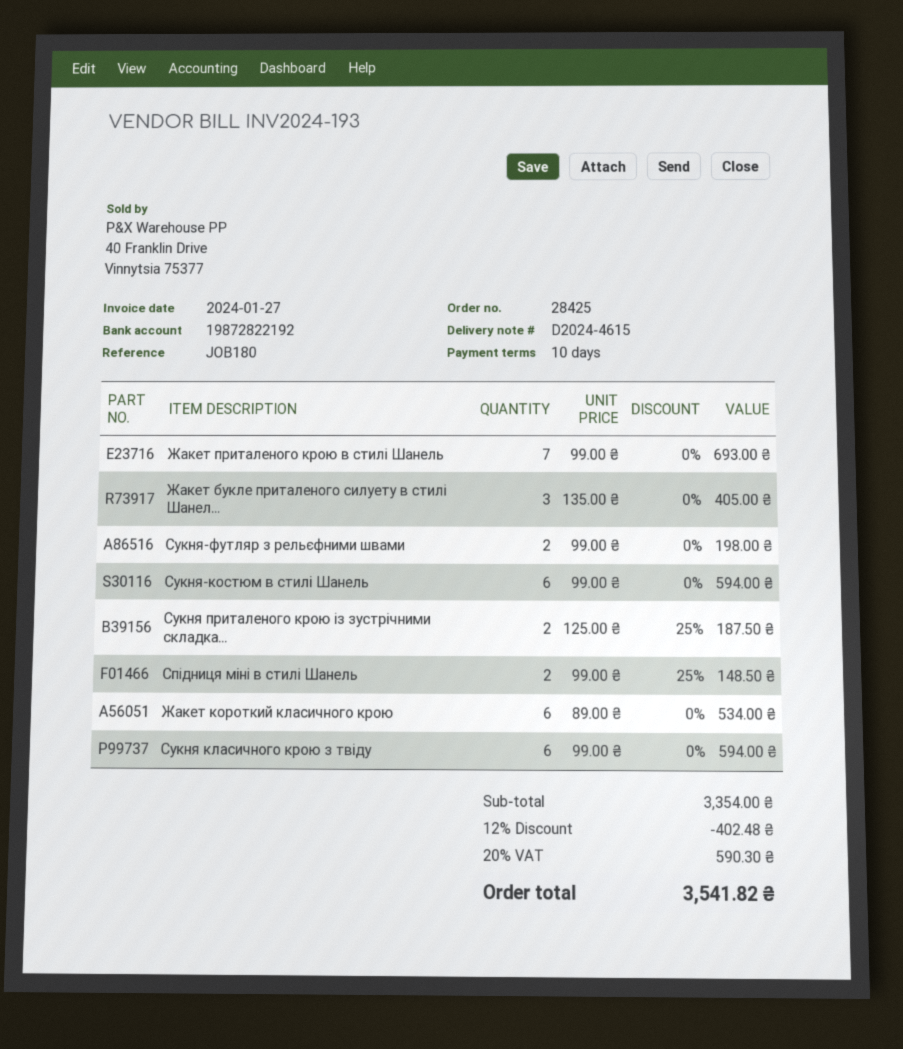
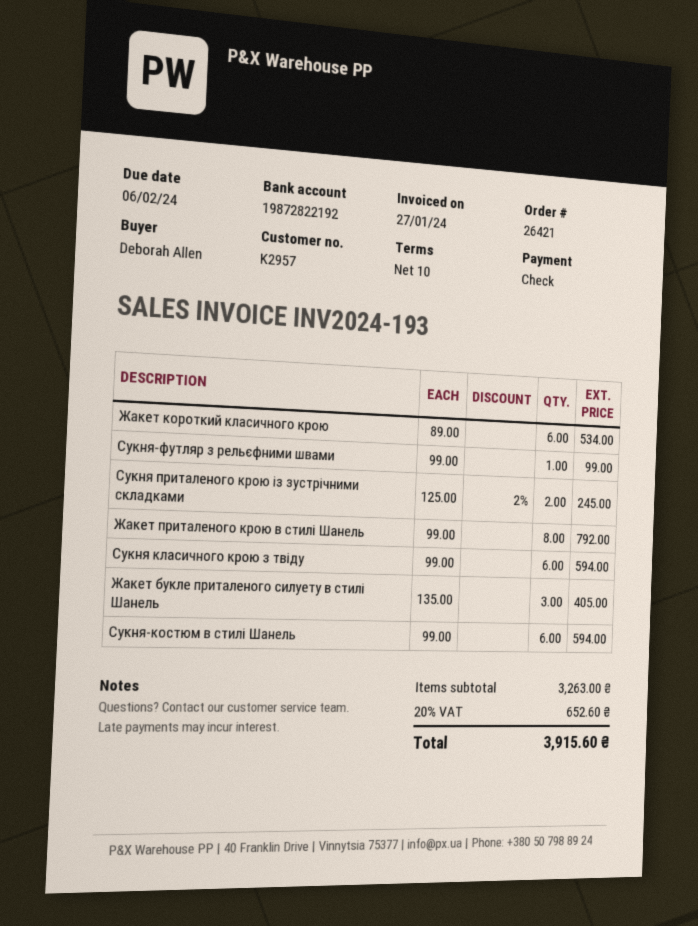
order number: 28425 -> 26421
Жакет приталеного крою в стилі Шанель: 7 x 99.00 = 693.00 -> 8 x 99.00 = 792.00
Сукня-футляр з рельєфними швами: 2 x 99.00 = 198.00 -> 1 x 99.00 = 99.00
Сукня приталеного крою із зустрічними складка...: 2 x 125.00 - 25% = 187.50 -> 2 x 125.00 - 2% = 245.00
Спідниця міні в стилі Шанель: 2 x 99.00 - 25% = 148.50 -> none
subtotal: 3354.00 -> 3263.00
discount: 12% = 402.48 -> none
tax: 20% = 590.30 -> 20% = 652.60
total: 3541.82 -> 3915.60

